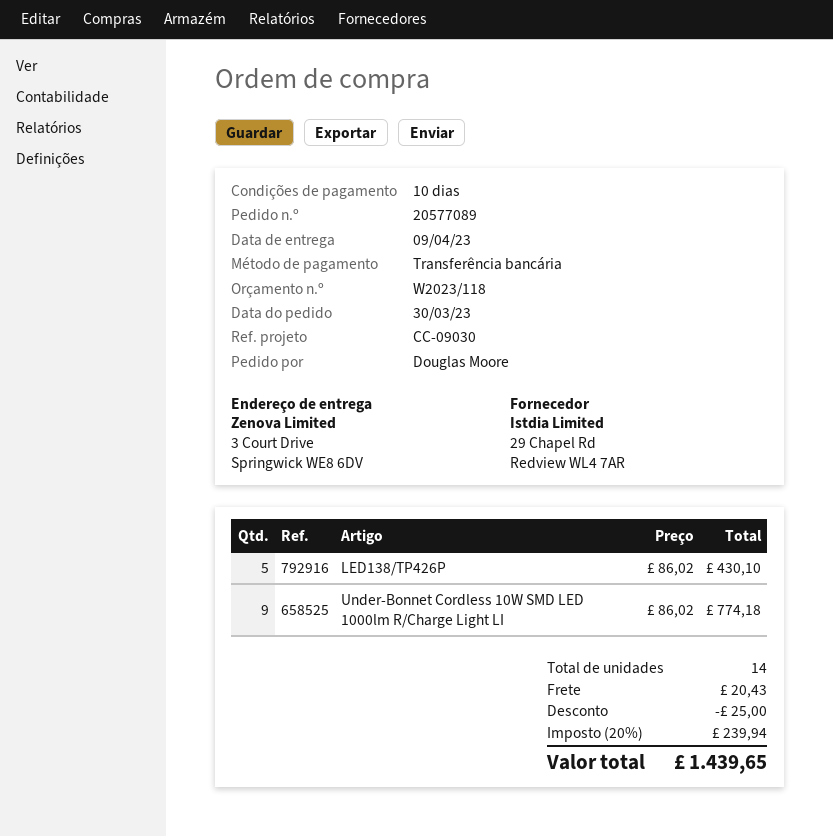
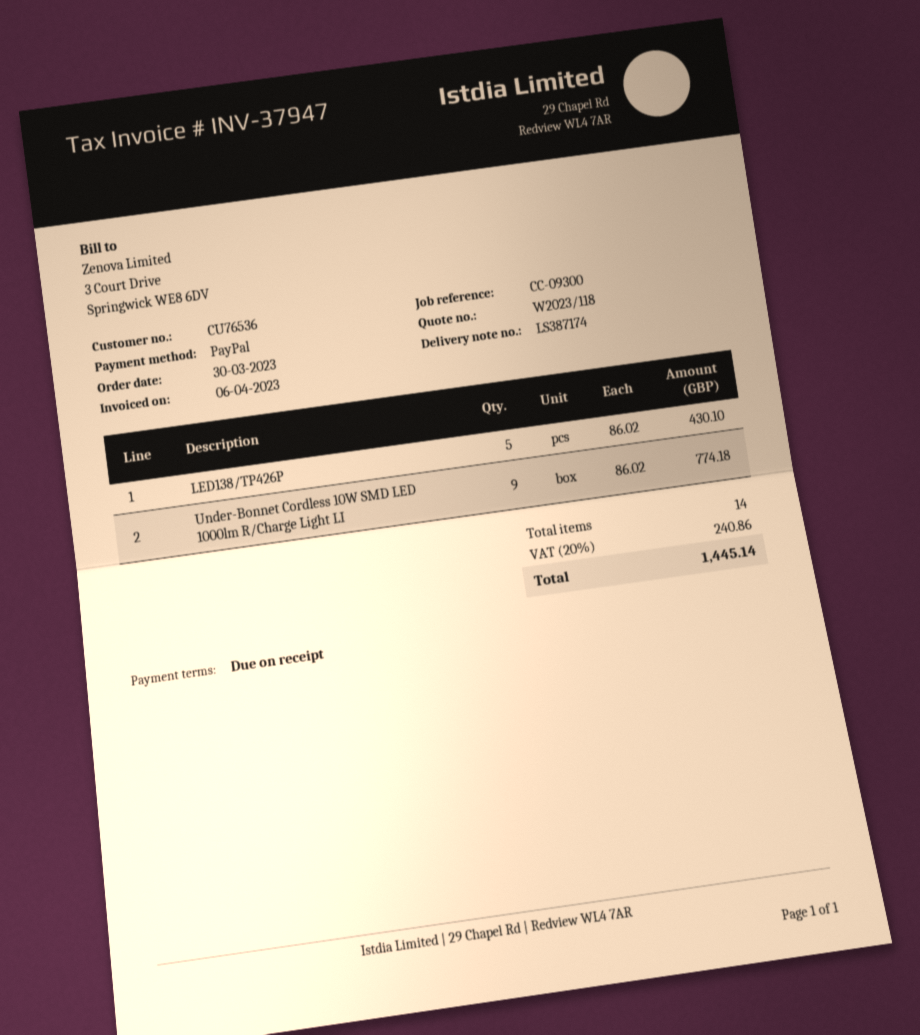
payment terms: 10 days -> on receipt
reference: CC-09030 -> CC-09300
payment method: bank transfer -> PayPal
discount: 25.00 -> none
shipping: 20.43 -> none
tax: 20% = 239.94 -> 20% = 240.86
total: 1439.65 -> 1445.14

